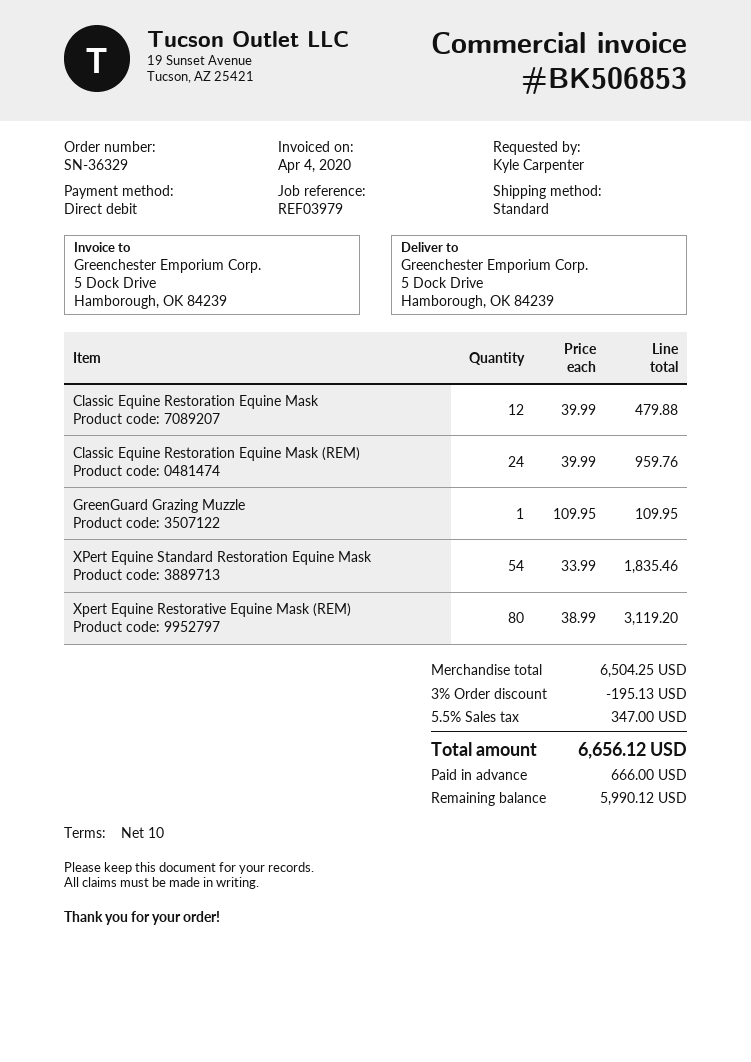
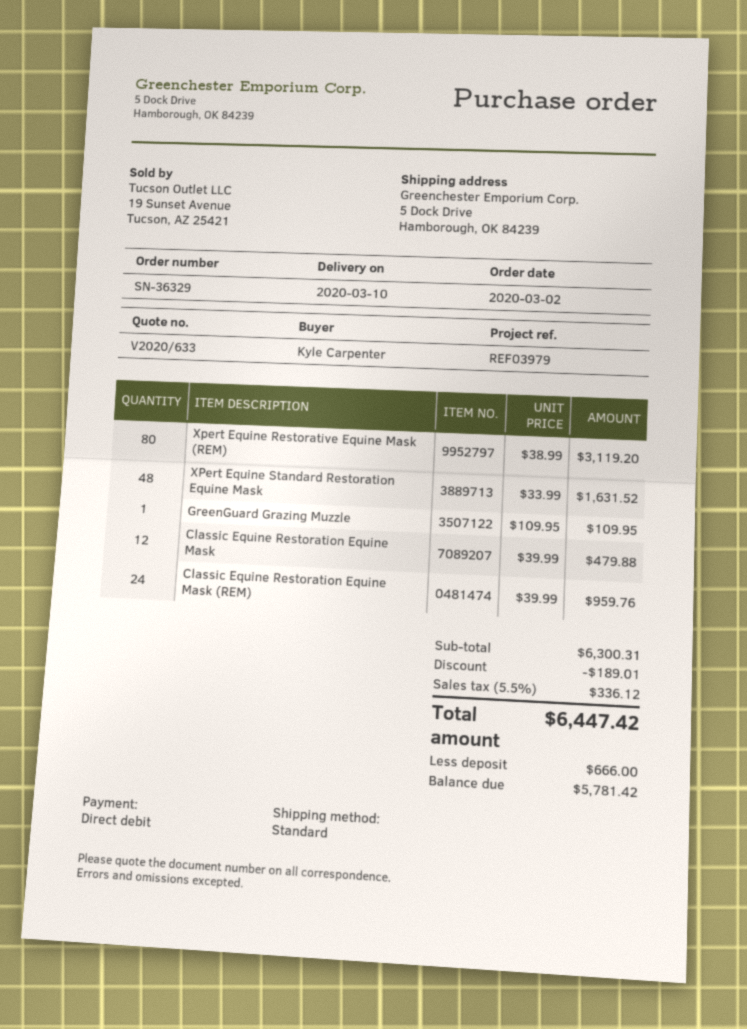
XPert Equine Standard Restoration Equine Mask: 54 x 33.99 = 1835.46 -> 48 x 33.99 = 1631.52
subtotal: 6504.25 -> 6300.31
discount: 195.13 -> 189.01
tax: 5.5% = 347.00 -> 5.5% = 336.12
total: 6656.12 -> 6447.42
balance: 5990.12 -> 5781.42

